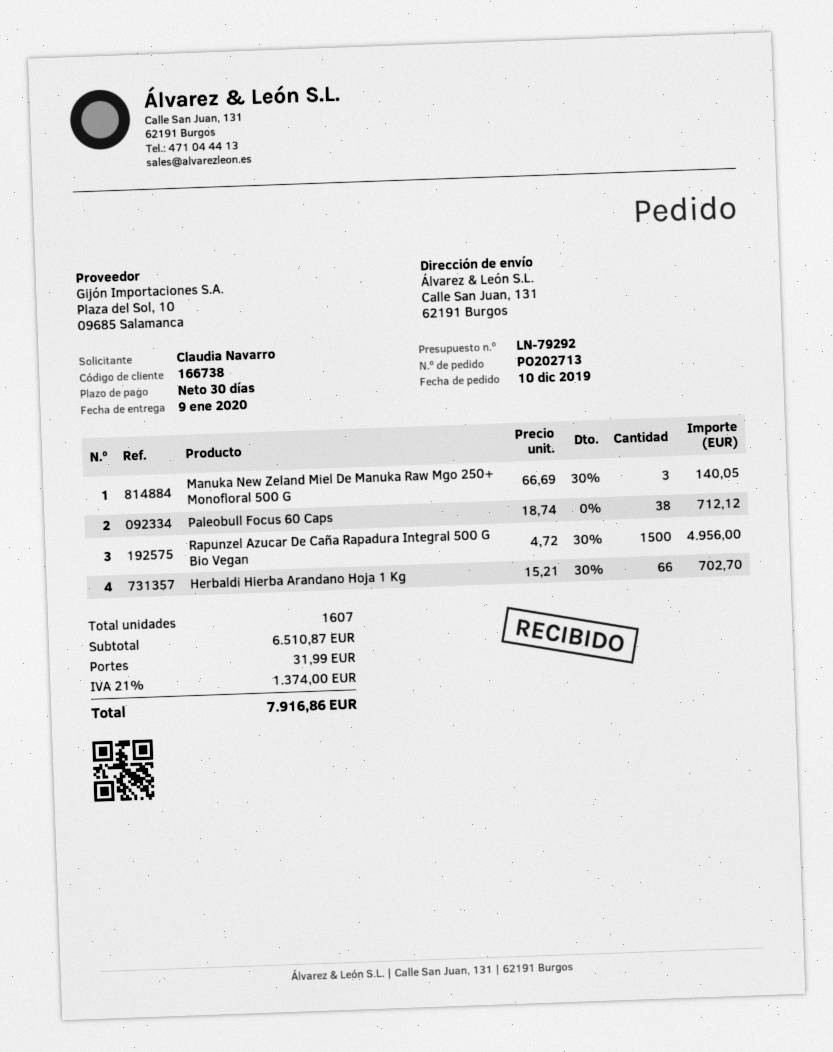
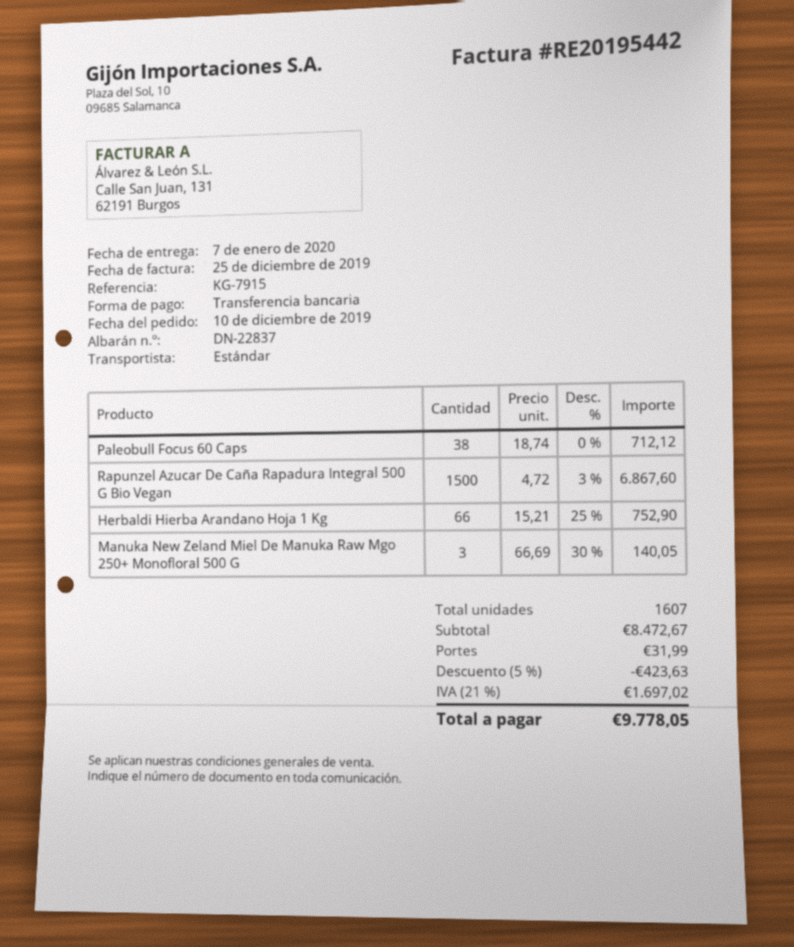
delivery date: 2020-01-09 -> 2020-01-07
Rapunzel Azucar De Caña Rapadura Integral 500 G Bio Vegan: 1500 x 4.72 - 30% = 4956.00 -> 1500 x 4.72 - 3% = 6867.60
Herbaldi Hierba Arandano Hoja 1 Kg: 66 x 15.21 - 30% = 702.70 -> 66 x 15.21 - 25% = 752.90
subtotal: 6510.87 -> 8472.67
discount: none -> 5% = 423.63
tax: 21% = 1374.00 -> 21% = 1697.02
total: 7916.86 -> 9778.05

